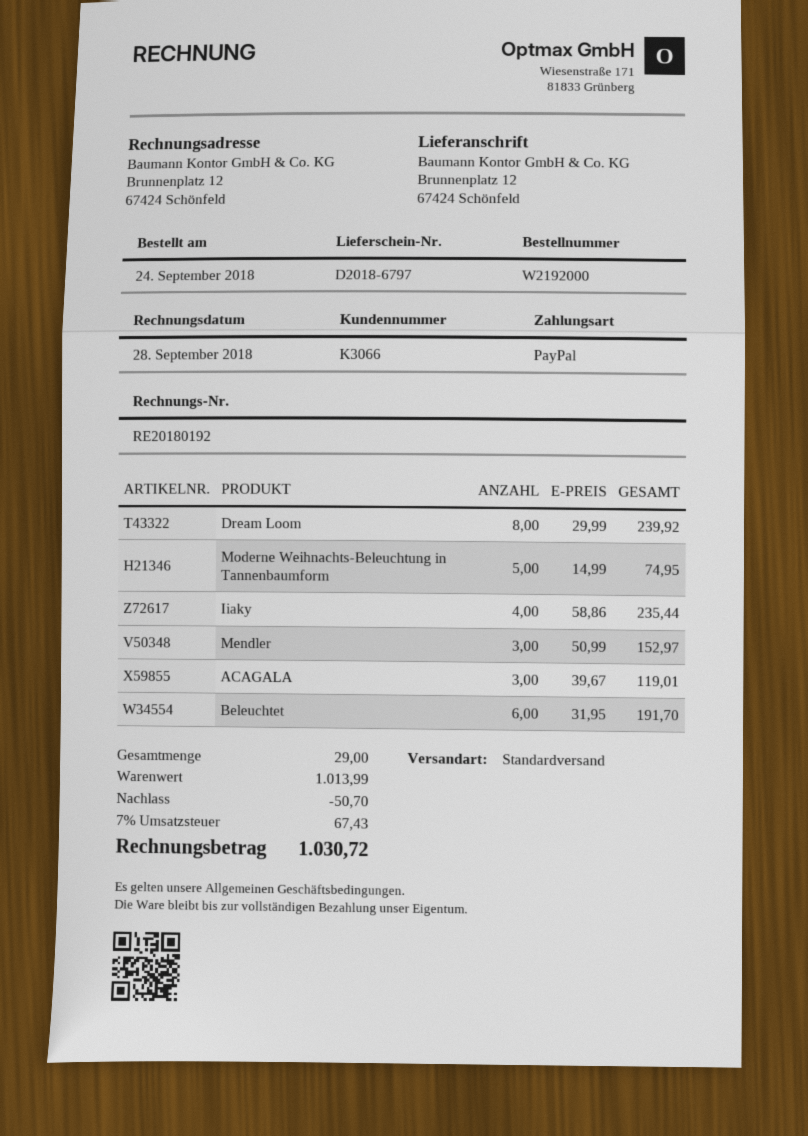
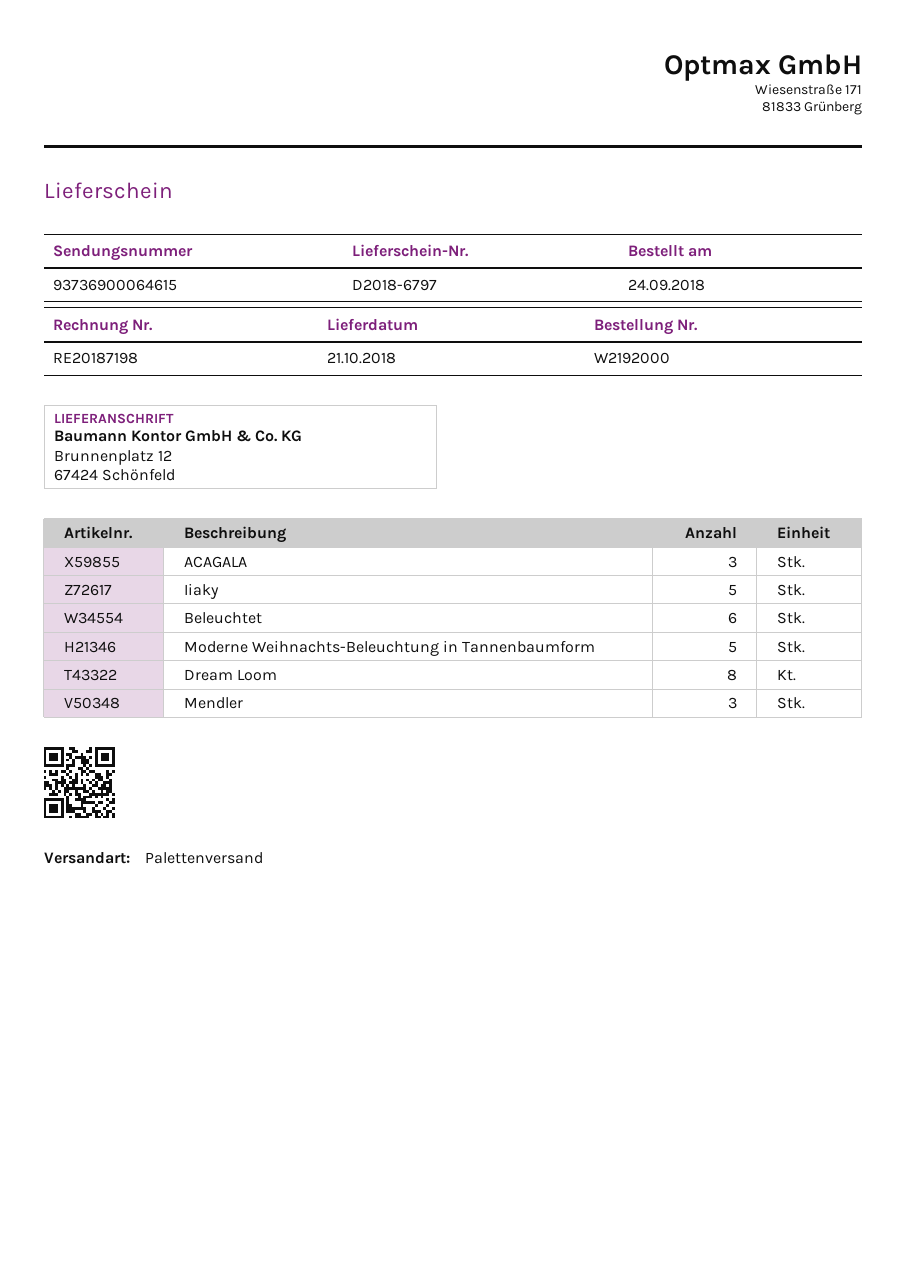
invoice number: RE20180192 -> RE20187198
shipping method: standard -> pallet freight
Iiaky: 4 -> 5

